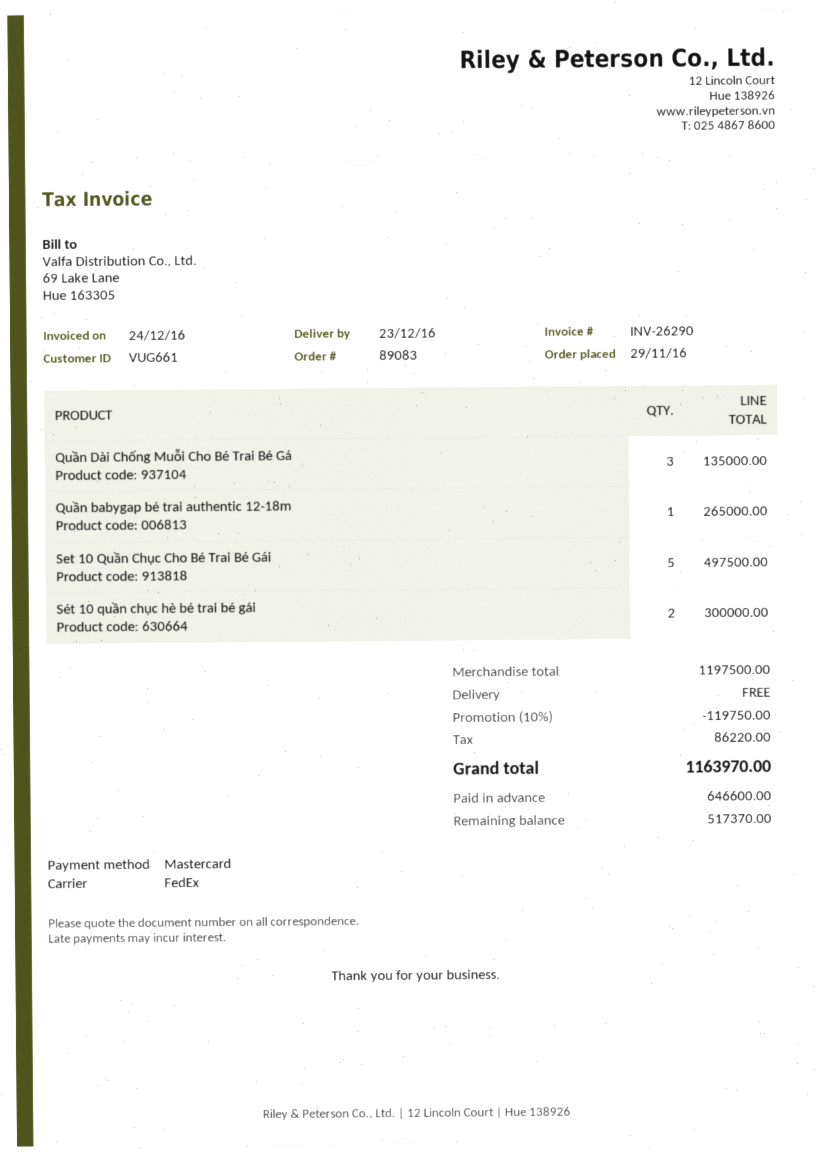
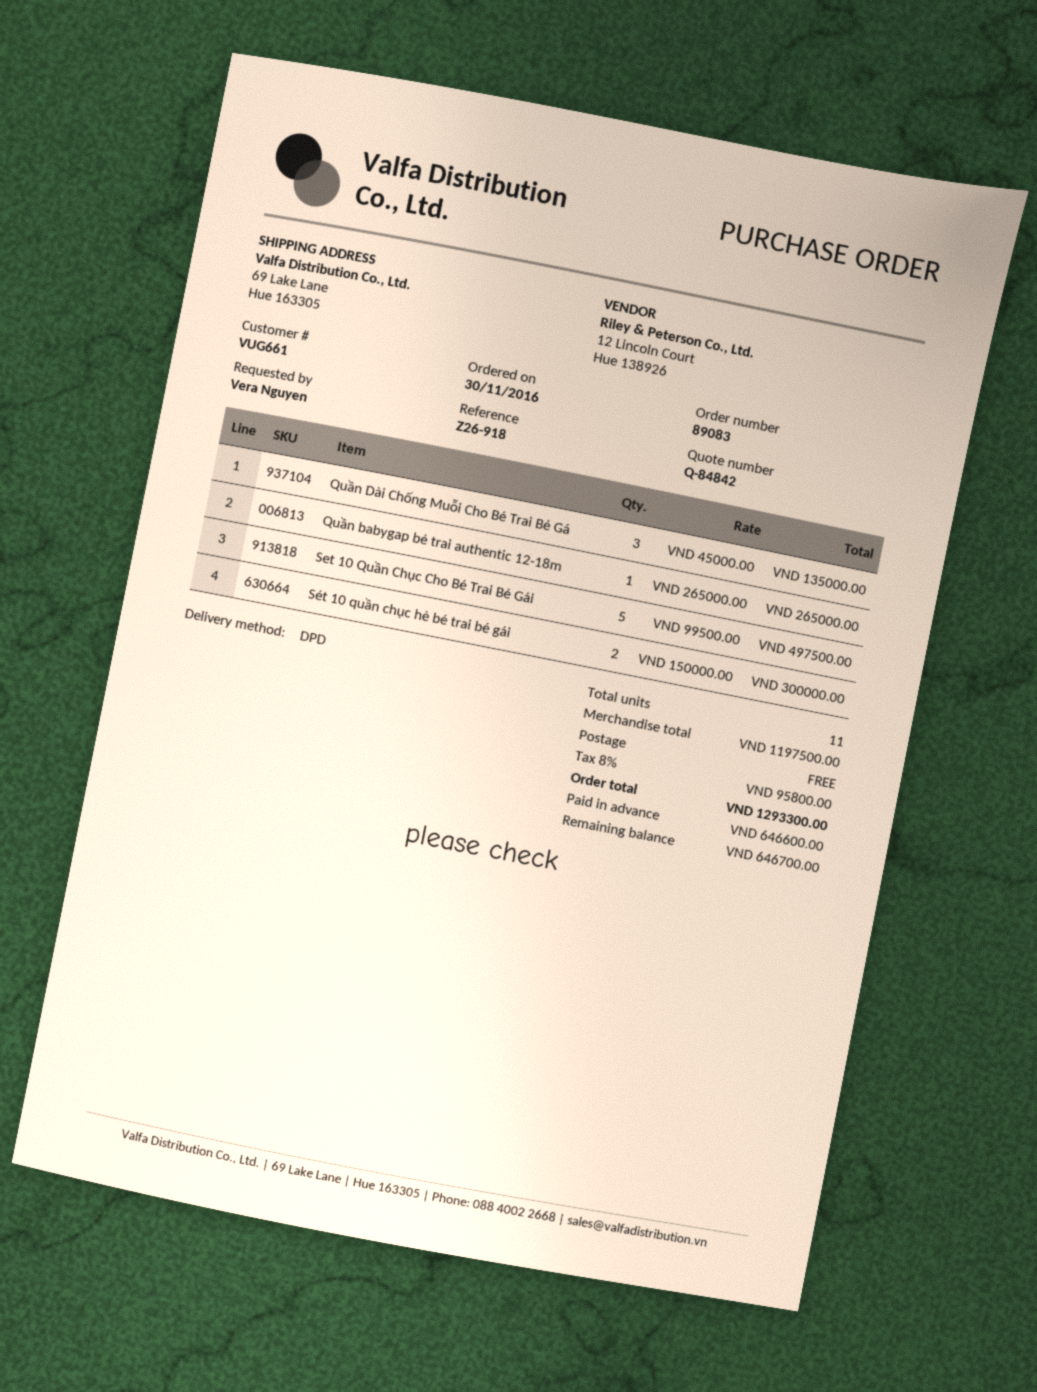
order date: 2016-11-29 -> 2016-11-30
shipping method: FedEx -> DPD
discount: 10% = 119750.00 -> none
tax: 86220.00 -> 95800.00
total: 1163970.00 -> 1293300.00
balance: 517370.00 -> 646700.00

